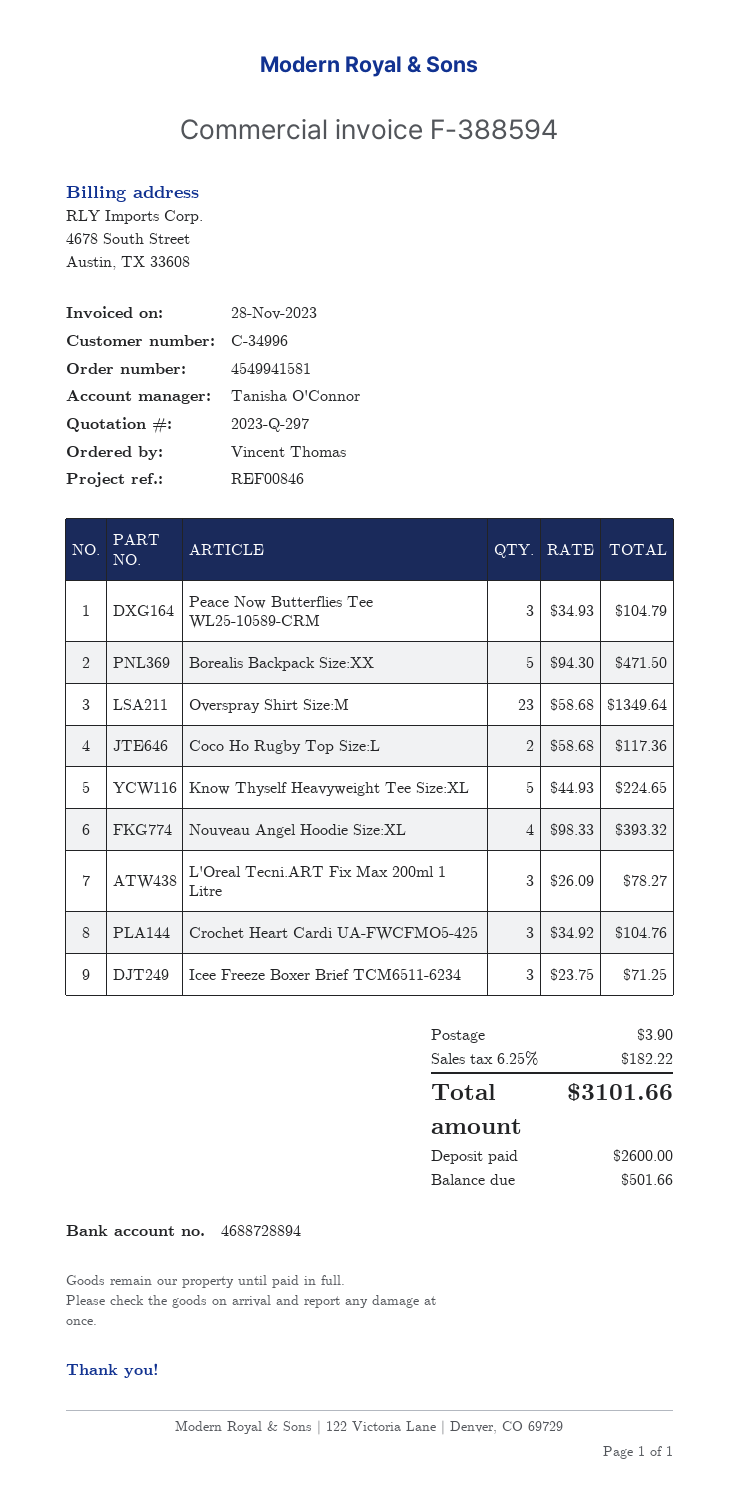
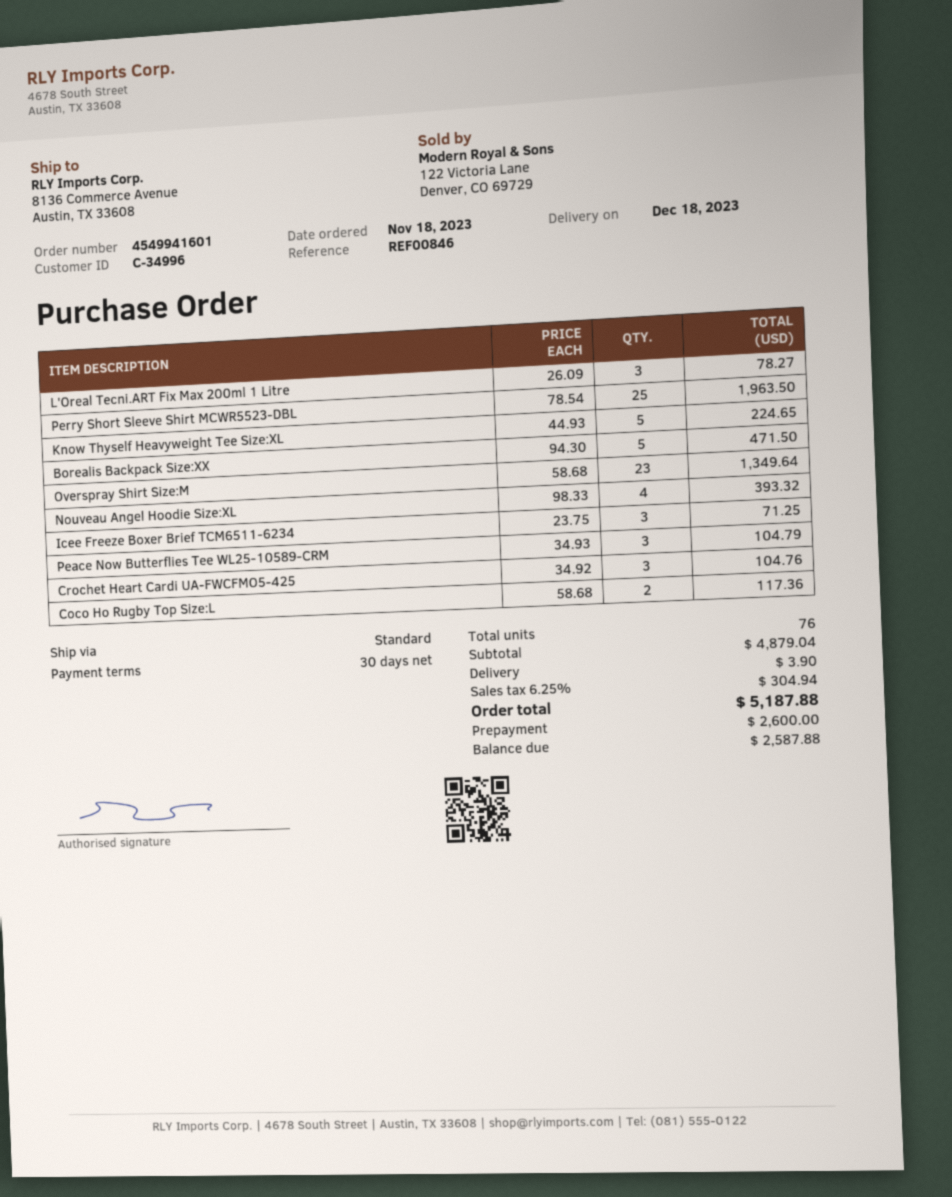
order number: 4549941581 -> 4549941601
Perry Short Sleeve Shirt MCWR5523-DBL: none -> 25 x 78.54 = 1963.50
tax: 6.25% = 182.22 -> 6.25% = 304.94
total: 3101.66 -> 5187.88
balance: 501.66 -> 2587.88

